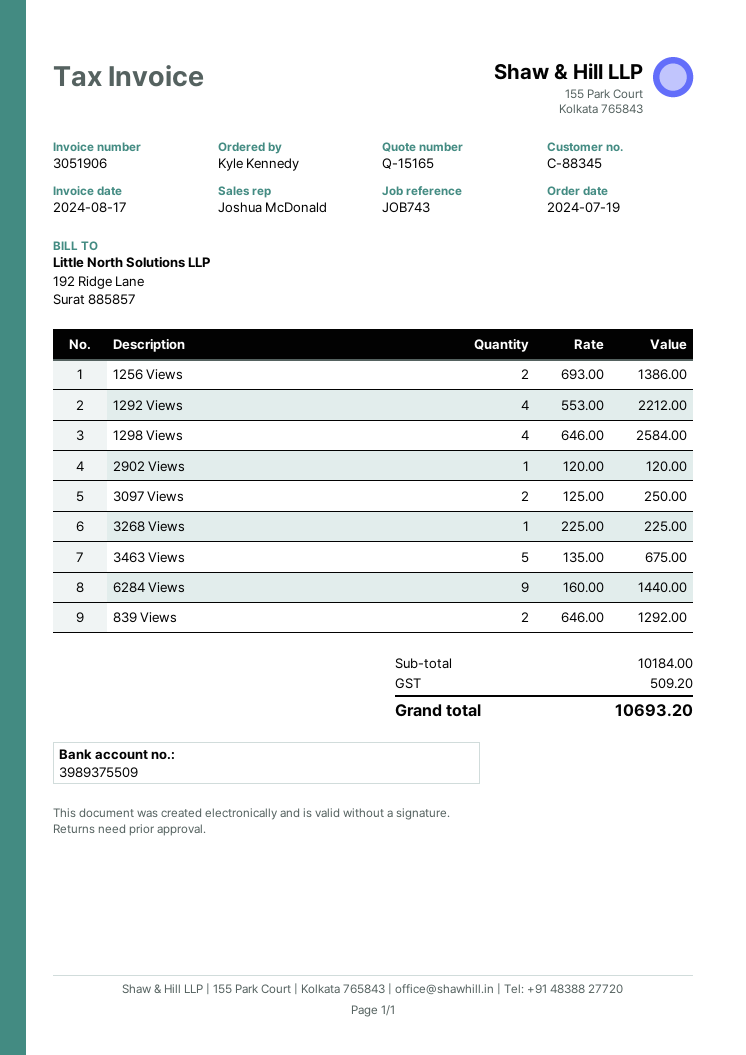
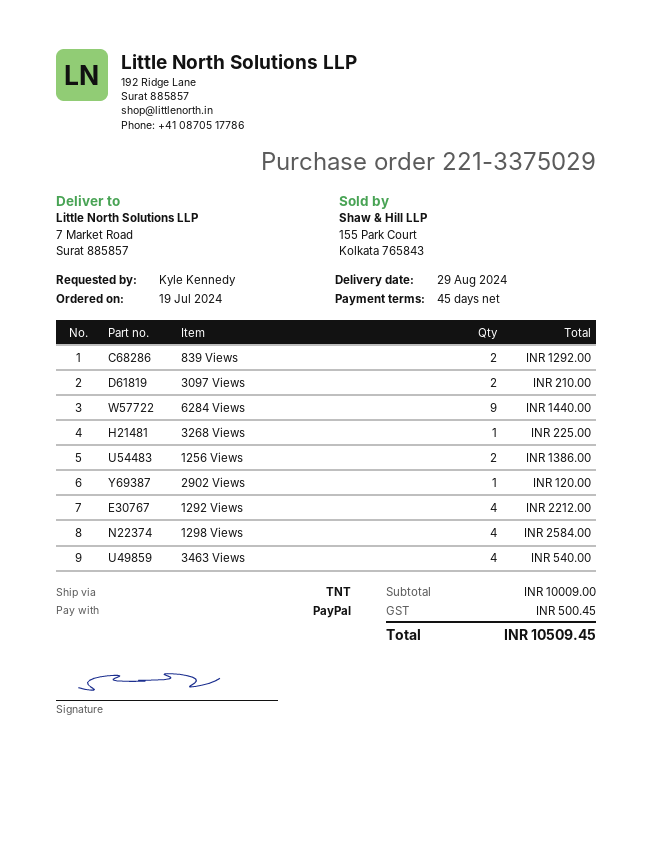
3097 Views: 2 for 250.00 -> 2 for 210.00
3463 Views: 5 for 675.00 -> 4 for 540.00
subtotal: 10184.00 -> 10009.00
tax: 509.20 -> 500.45
total: 10693.20 -> 10509.45

